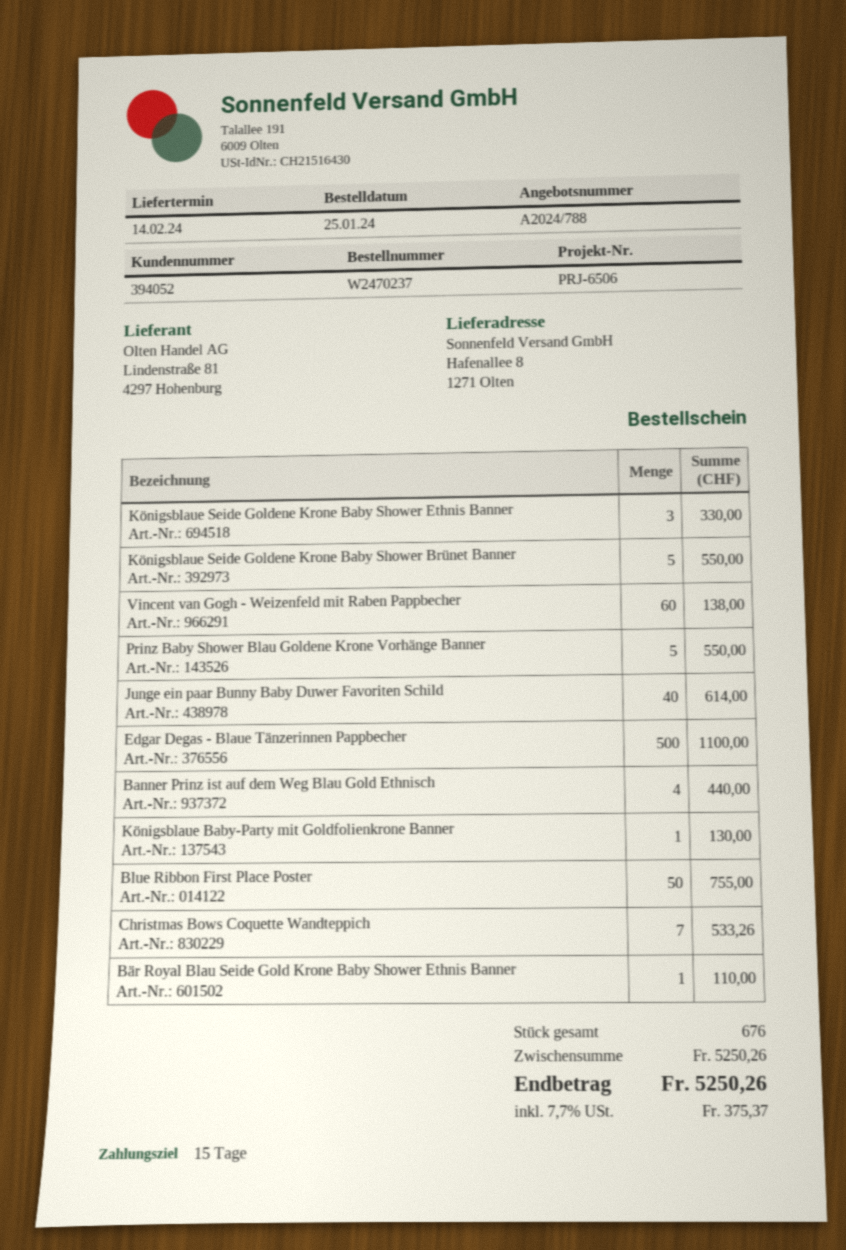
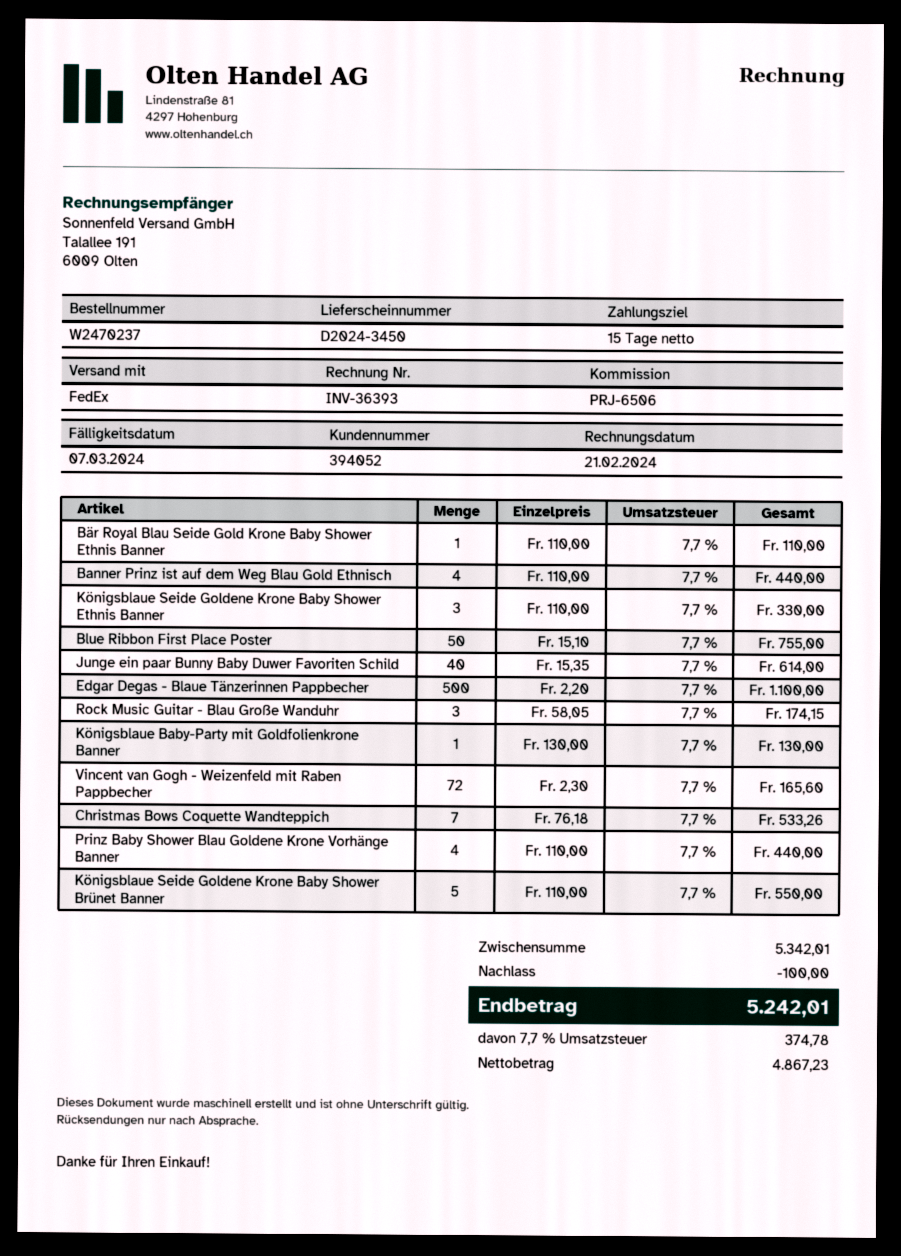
Vincent van Gogh - Weizenfeld mit Raben Pappbecher: 60 for 138.00 -> 72 for 165.60
Prinz Baby Shower Blau Goldene Krone Vorhänge Banner: 5 for 550.00 -> 4 for 440.00
Rock Music Guitar - Blau Große Wanduhr: none -> 3 for 174.15
subtotal: 5250.26 -> 5342.01
discount: none -> 100.00
tax: 7.7% = 375.37 -> 7.7% = 374.78
total: 5250.26 -> 5242.01

